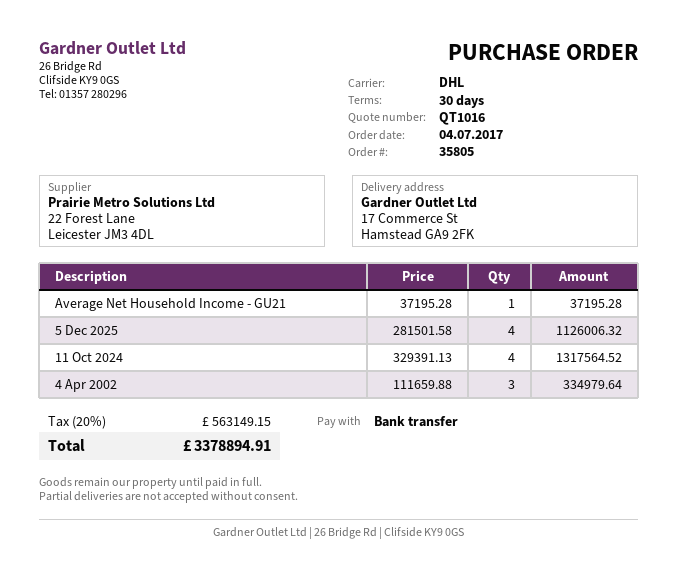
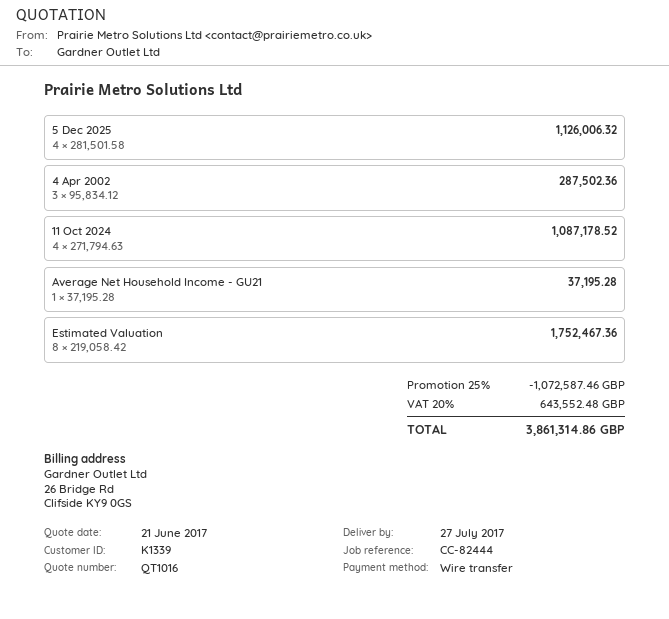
11 Oct 2024: 4 x 329391.13 = 1317564.52 -> 4 x 271794.63 = 1087178.52
4 Apr 2002: 3 x 111659.88 = 334979.64 -> 3 x 95834.12 = 287502.36
Estimated Valuation: none -> 8 x 219058.42 = 1752467.36
discount: none -> 25% = 1072587.46
tax: 20% = 563149.15 -> 20% = 643552.48
total: 3378894.91 -> 3861314.86

